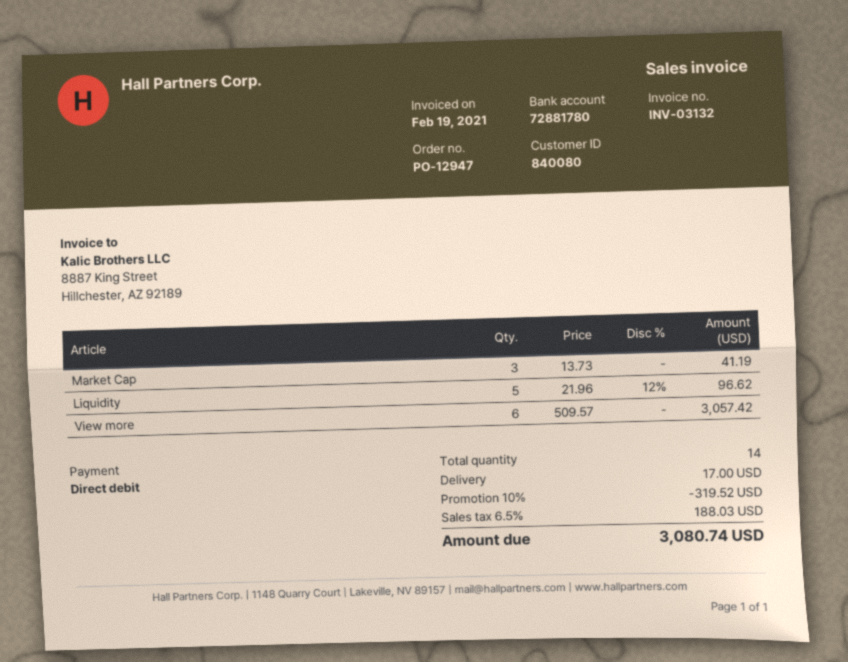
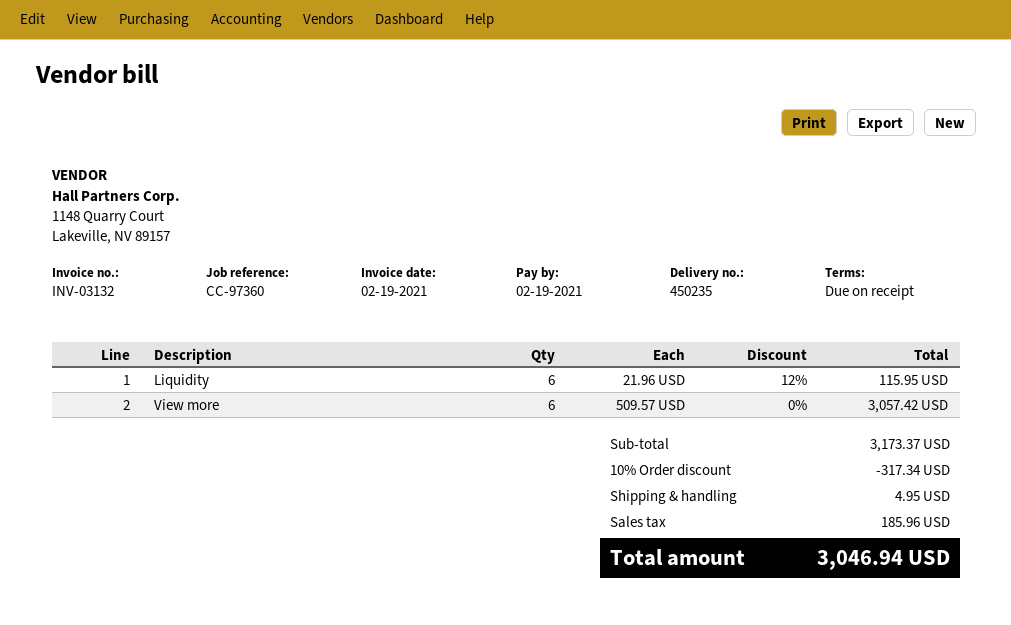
Market Cap: 3 x 13.73 = 41.19 -> none
Liquidity: 5 x 21.96 - 12% = 96.62 -> 6 x 21.96 - 12% = 115.95
discount: 10% = 319.52 -> 10% = 317.34
shipping: 17.00 -> 4.95
tax: 188.03 -> 185.96
total: 3080.74 -> 3046.94

